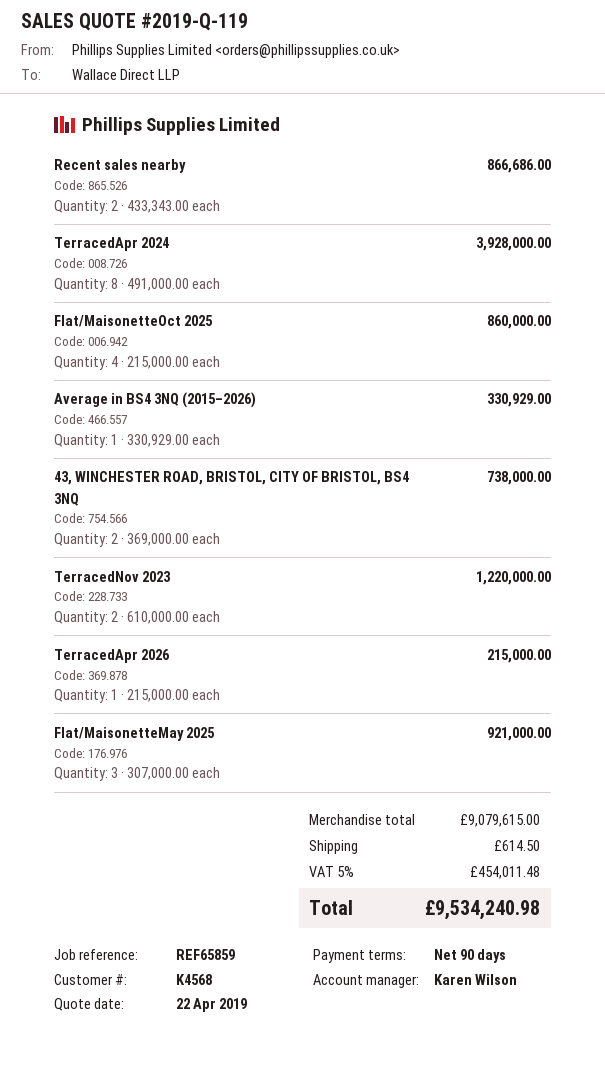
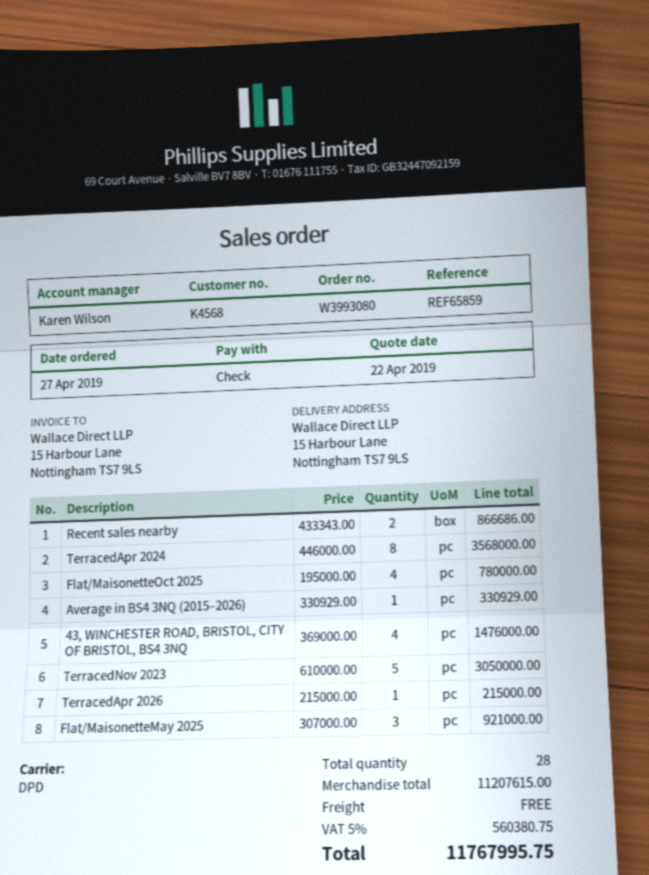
TerracedApr 2024: 8 x 491000.00 = 3928000.00 -> 8 x 446000.00 = 3568000.00
Flat/MaisonetteOct 2025: 4 x 215000.00 = 860000.00 -> 4 x 195000.00 = 780000.00
43, WINCHESTER ROAD, BRISTOL, CITY OF BRISTOL, BS4 3NQ: 2 x 369000.00 = 738000.00 -> 4 x 369000.00 = 1476000.00
TerracedNov 2023: 2 x 610000.00 = 1220000.00 -> 5 x 610000.00 = 3050000.00
subtotal: 9079615.00 -> 11207615.00
shipping: 614.50 -> 0.00
tax: 5% = 454011.48 -> 5% = 560380.75
total: 9534240.98 -> 11767995.75

